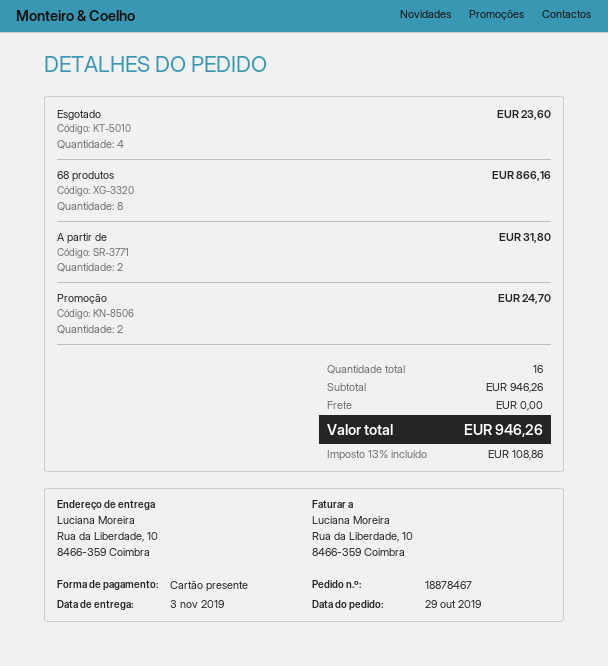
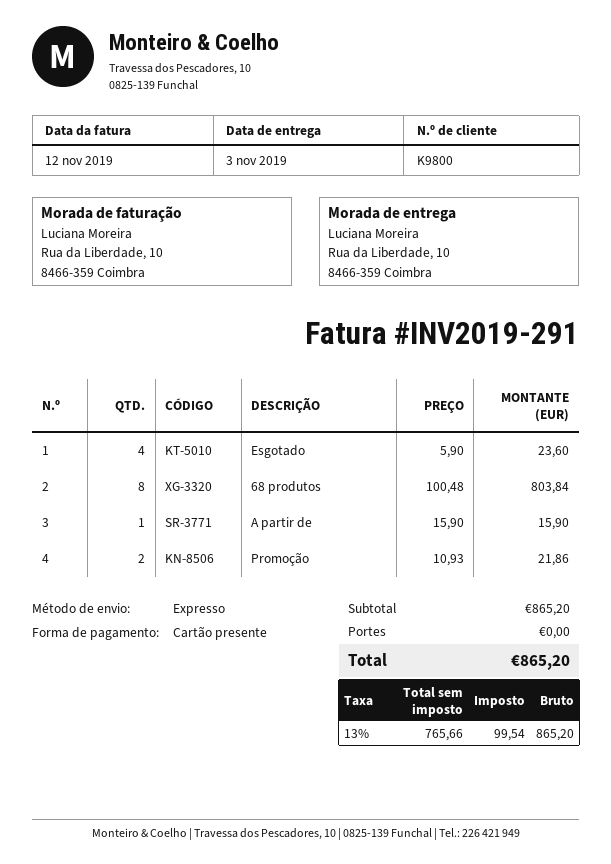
68 produtos: 8 for 866.16 -> 8 for 803.84
A partir de: 2 for 31.80 -> 1 for 15.90
Promoção: 2 for 24.70 -> 2 for 21.86
subtotal: 946.26 -> 865.20
tax: 13% = 108.86 -> 13% = 99.54
total: 946.26 -> 865.20

